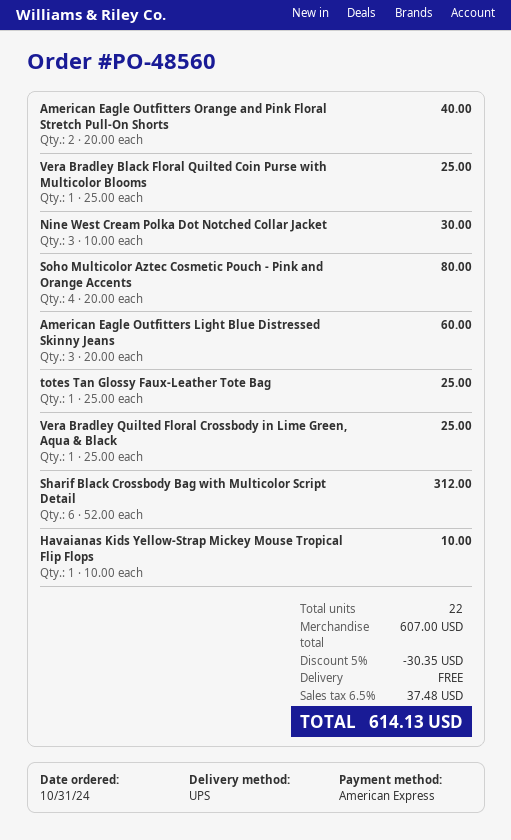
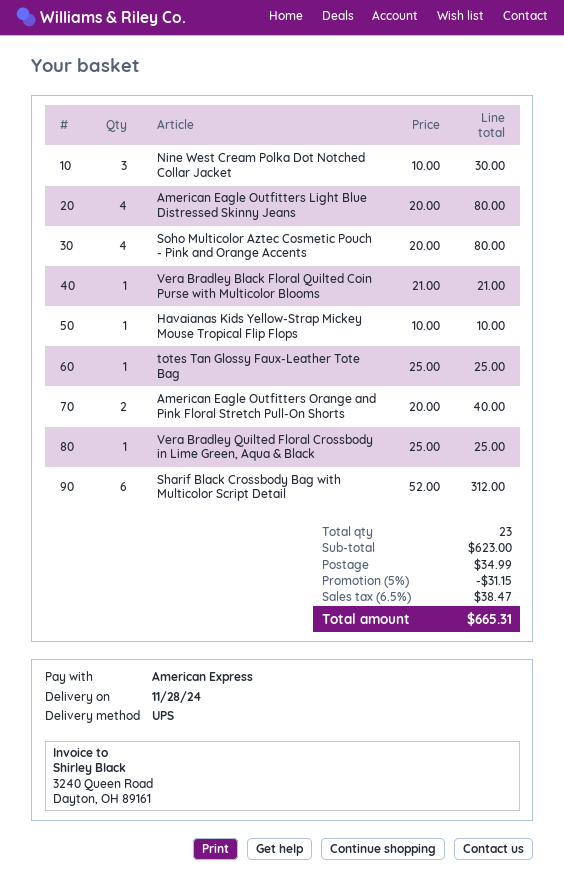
Vera Bradley Black Floral Quilted Coin Purse with Multicolor Blooms: 1 x 25.00 = 25.00 -> 1 x 21.00 = 21.00
American Eagle Outfitters Light Blue Distressed Skinny Jeans: 3 x 20.00 = 60.00 -> 4 x 20.00 = 80.00
total quantity: 22 -> 23
subtotal: 607.00 -> 623.00
discount: 5% = 30.35 -> 5% = 31.15
shipping: 0.00 -> 34.99
tax: 6.5% = 37.48 -> 6.5% = 38.47
total: 614.13 -> 665.31

